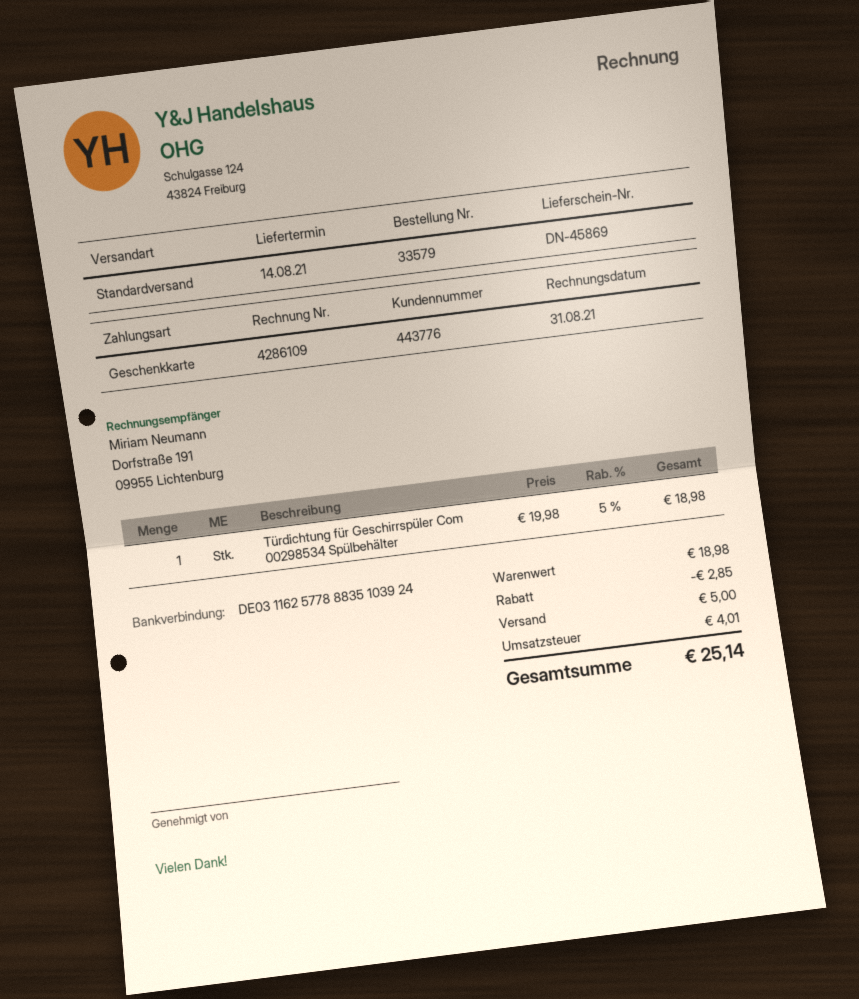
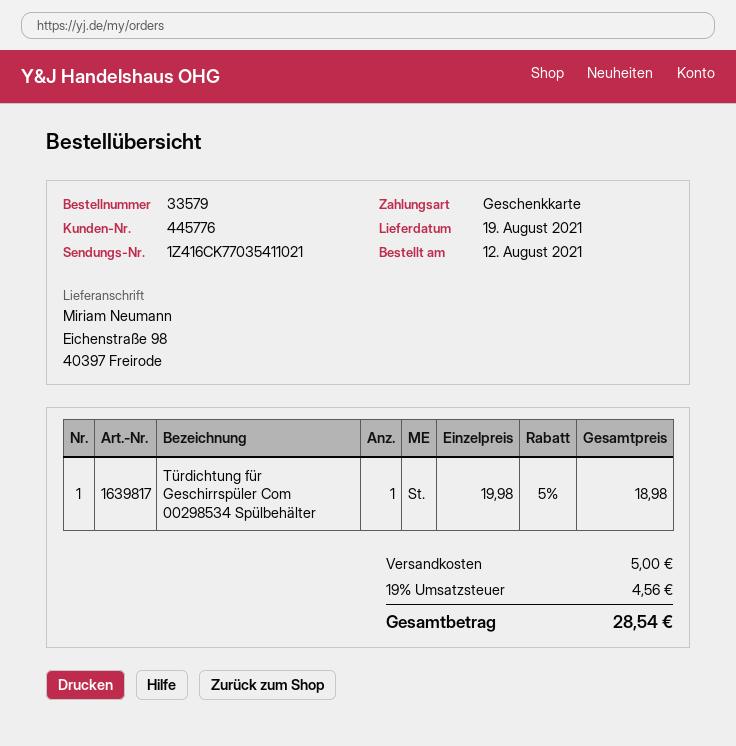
delivery date: 2021-08-14 -> 2021-08-19
customer number: 443776 -> 445776
discount: 2.85 -> none
tax: 4.01 -> 4.56
total: 25.14 -> 28.54

